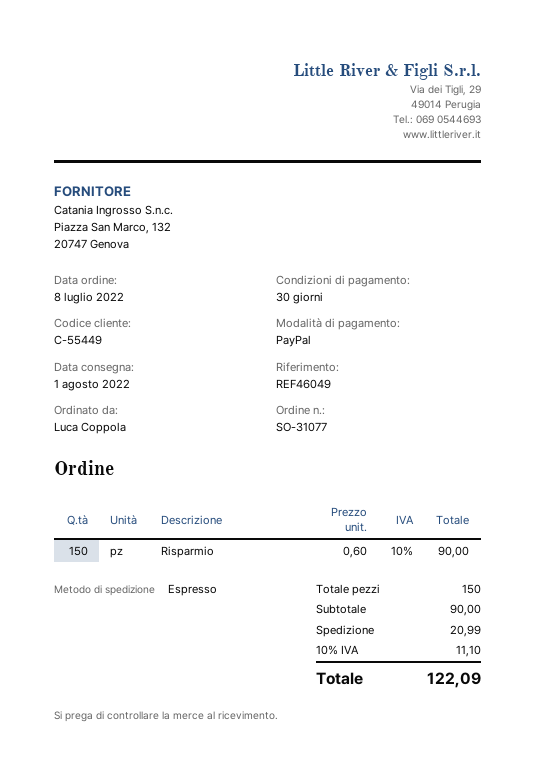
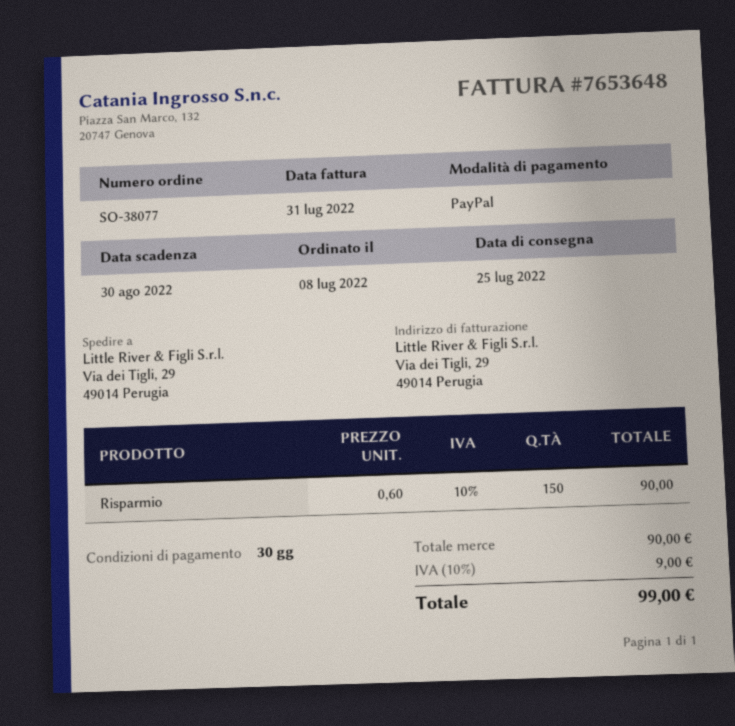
order number: SO-31077 -> SO-38077
delivery date: 2022-08-01 -> 2022-07-25
shipping: 20.99 -> none
tax: 10% = 11.10 -> 10% = 9.00
total: 122.09 -> 99.00

